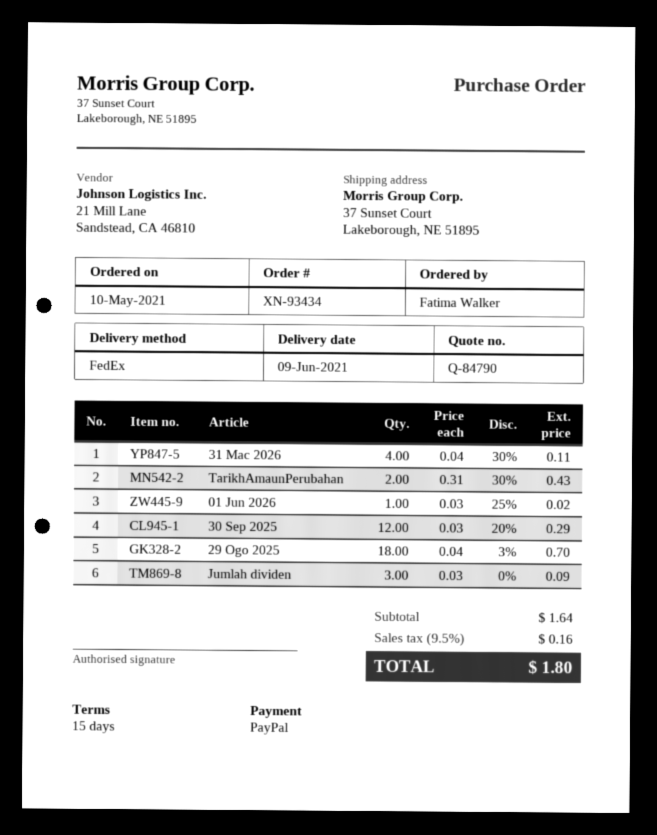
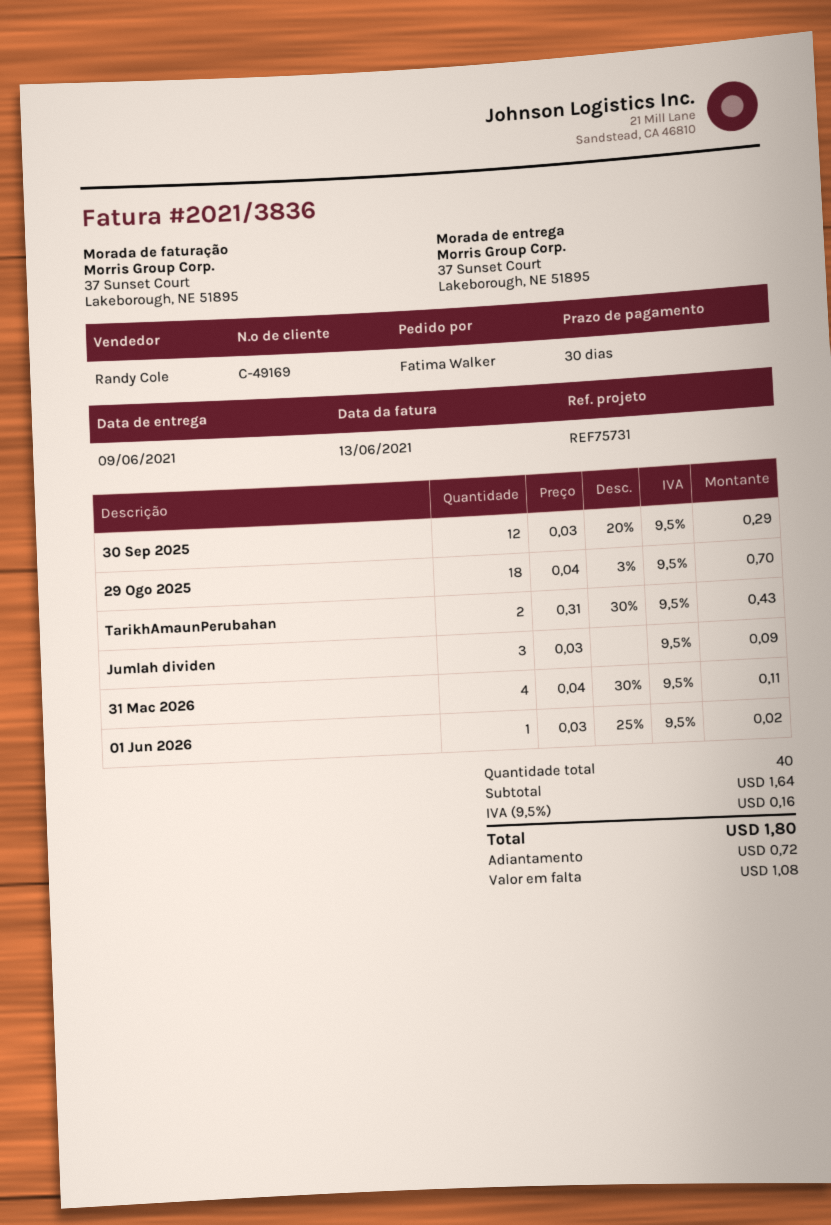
payment terms: 15 days -> 30 days

